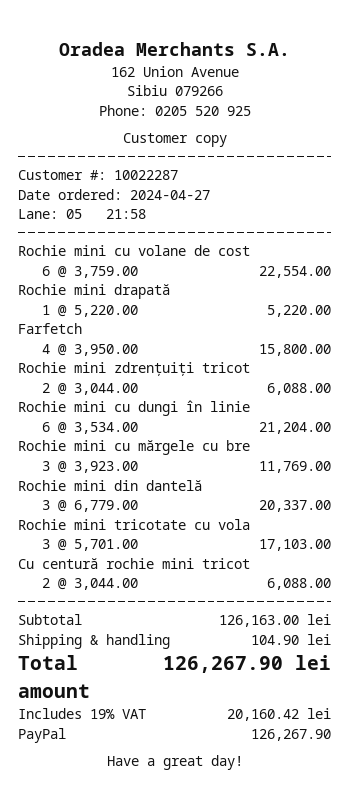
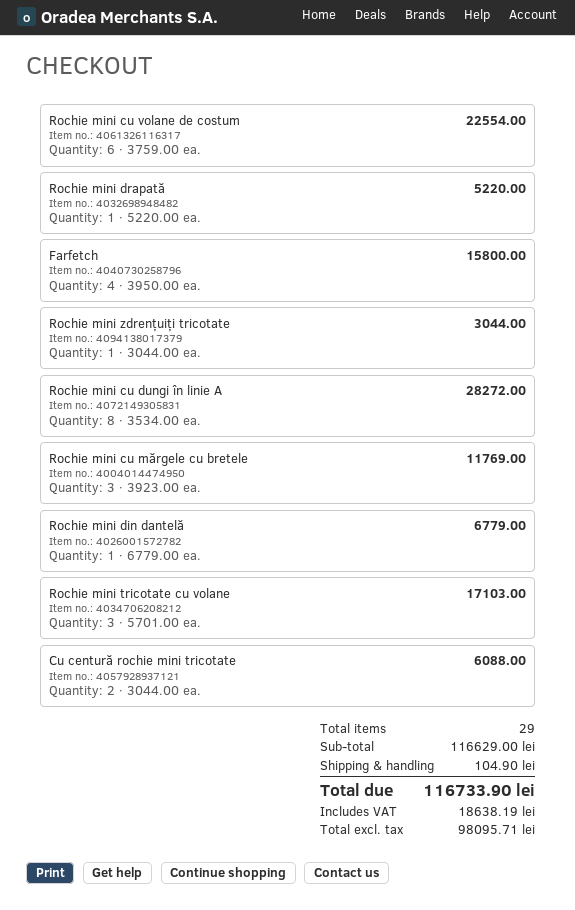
Rochie mini zdrențuiți tricot: 2 x 3044.00 = 6088.00 -> 1 x 3044.00 = 3044.00
Rochie mini cu dungi în linie: 6 x 3534.00 = 21204.00 -> 8 x 3534.00 = 28272.00
Rochie mini din dantelă: 3 x 6779.00 = 20337.00 -> 1 x 6779.00 = 6779.00
subtotal: 126163.00 -> 116629.00
tax: 20160.42 -> 18638.19
total: 126267.90 -> 116733.90

